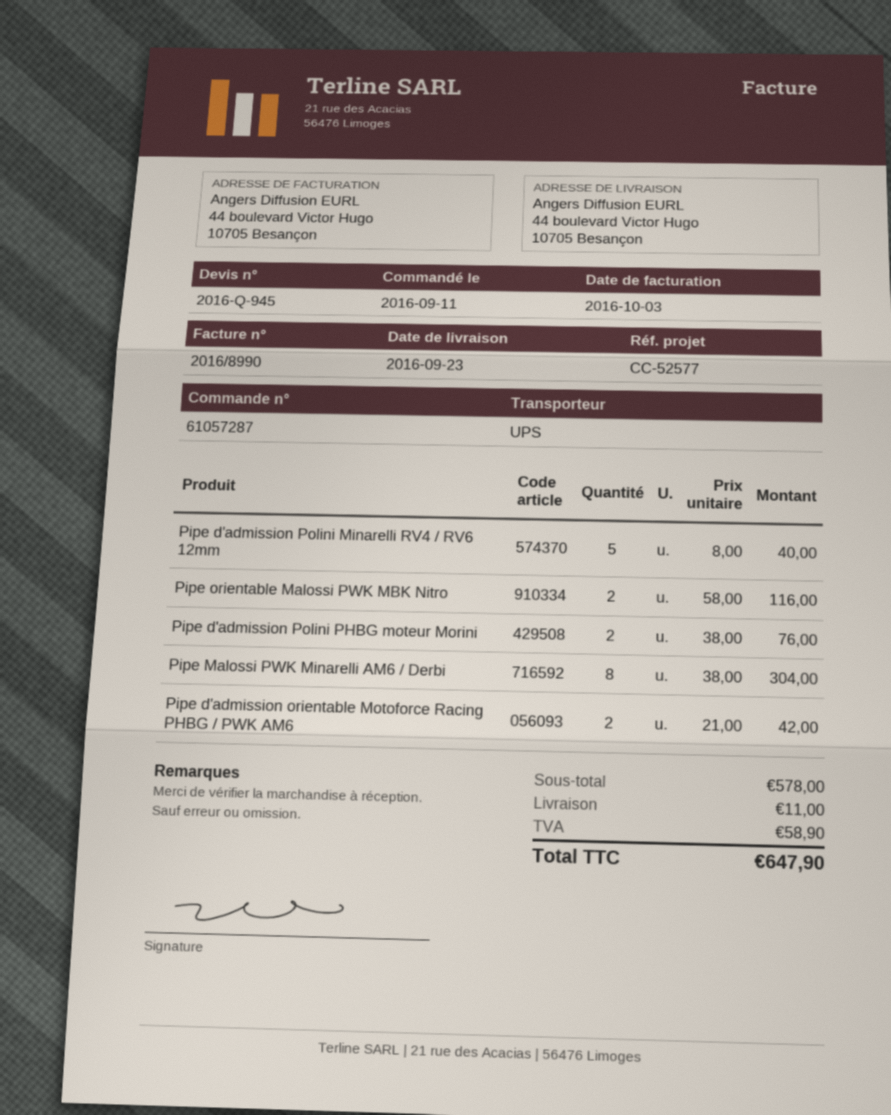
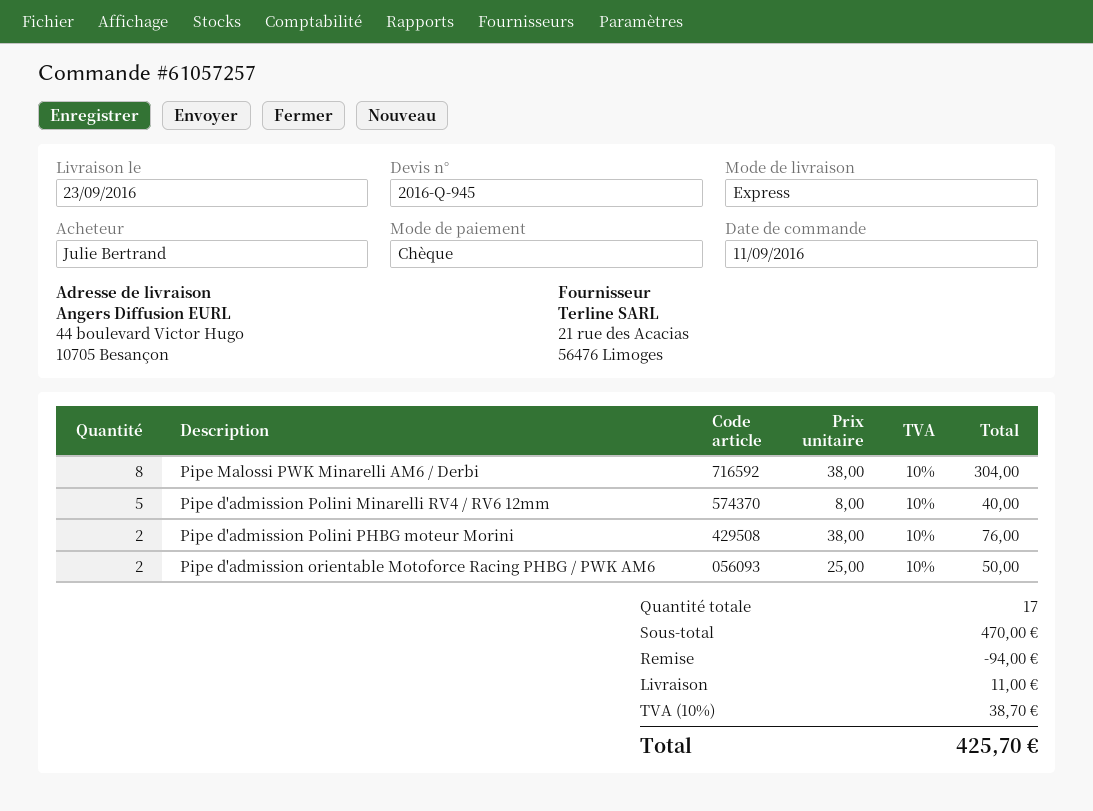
order number: 61057287 -> 61057257
shipping method: UPS -> express
Pipe orientable Malossi PWK MBK Nitro: 2 x 58.00 = 116.00 -> none
Pipe d'admission orientable Motoforce Racing PHBG / PWK AM6: 2 x 21.00 = 42.00 -> 2 x 25.00 = 50.00
subtotal: 578.00 -> 470.00
discount: none -> 94.00
tax: 58.90 -> 38.70
total: 647.90 -> 425.70

